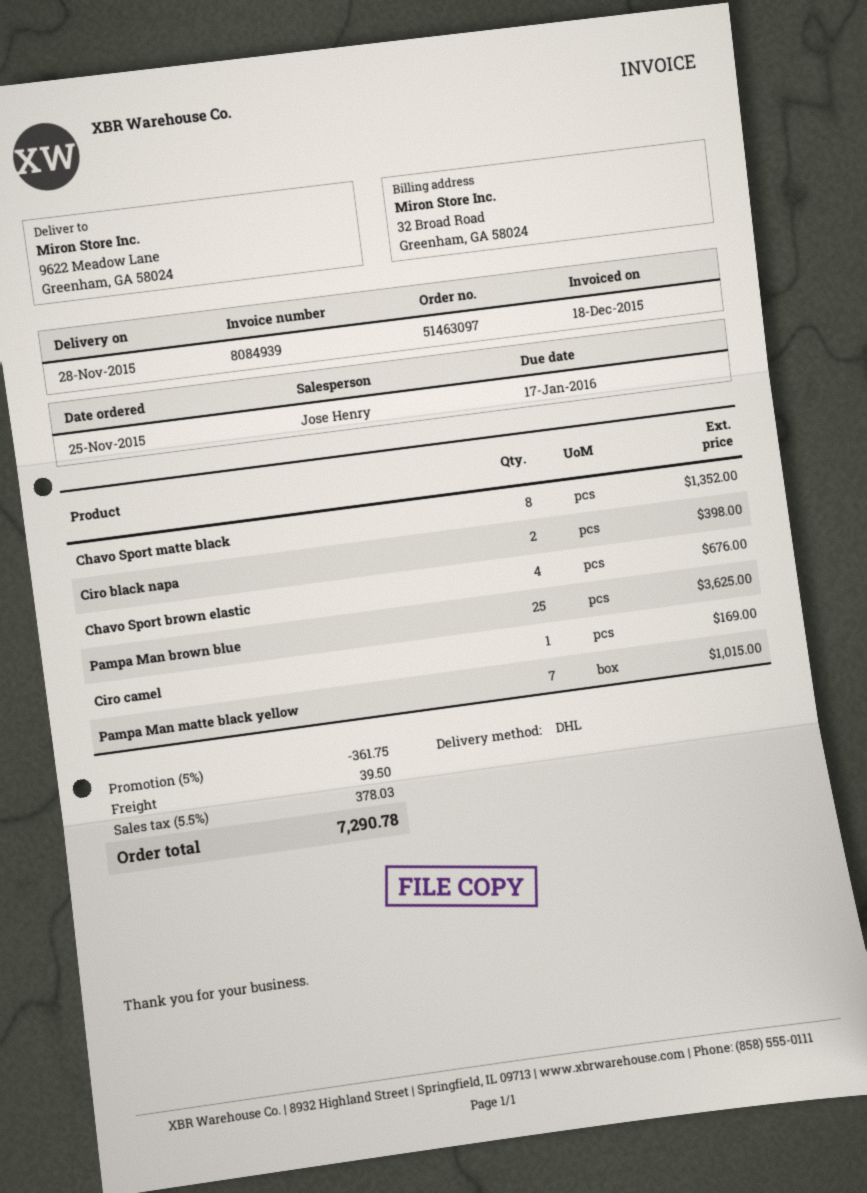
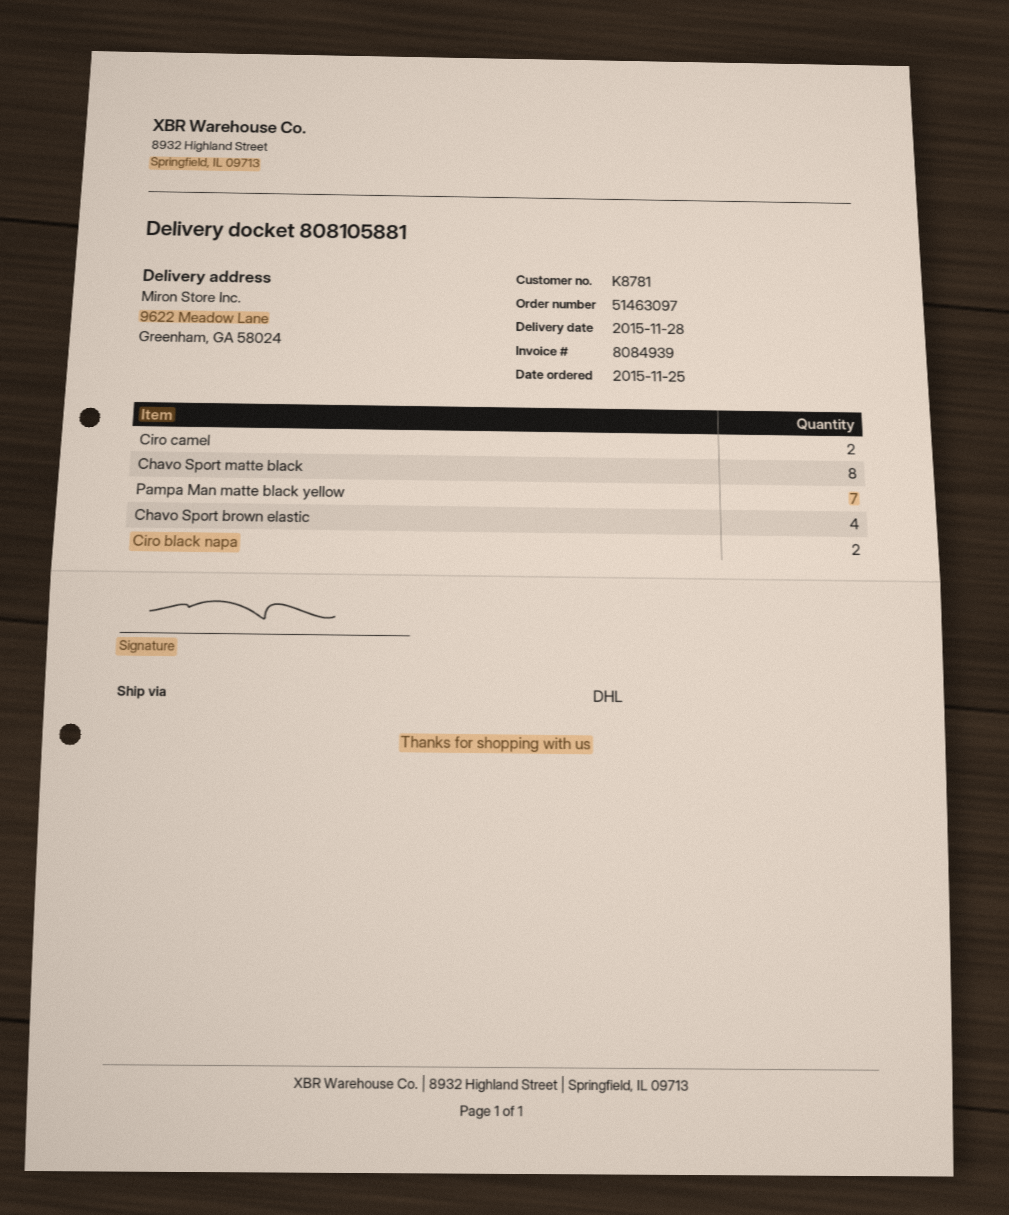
Pampa Man brown blue: 25 -> none
Ciro camel: 1 -> 2

